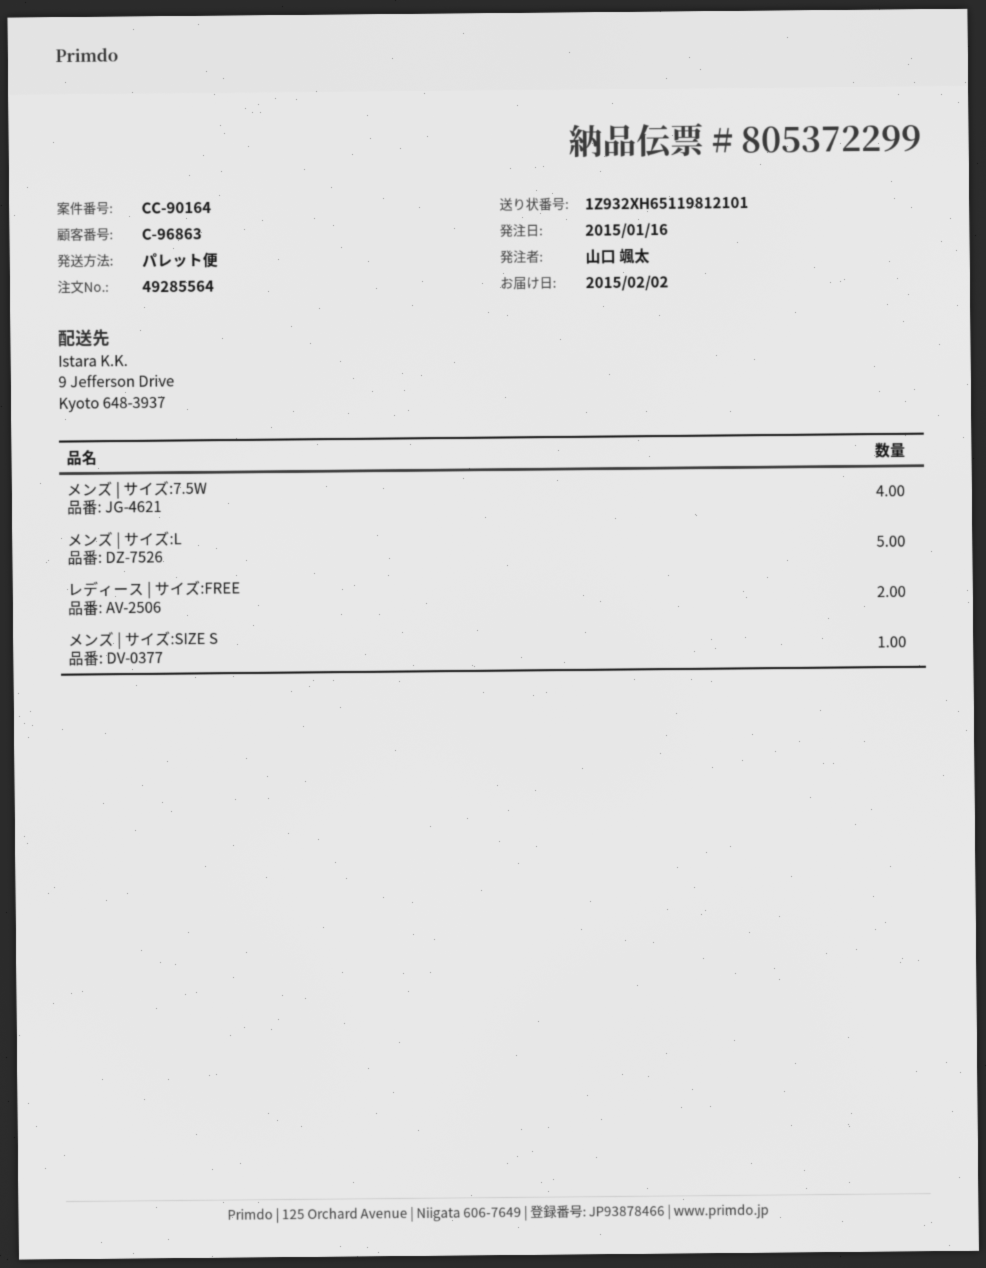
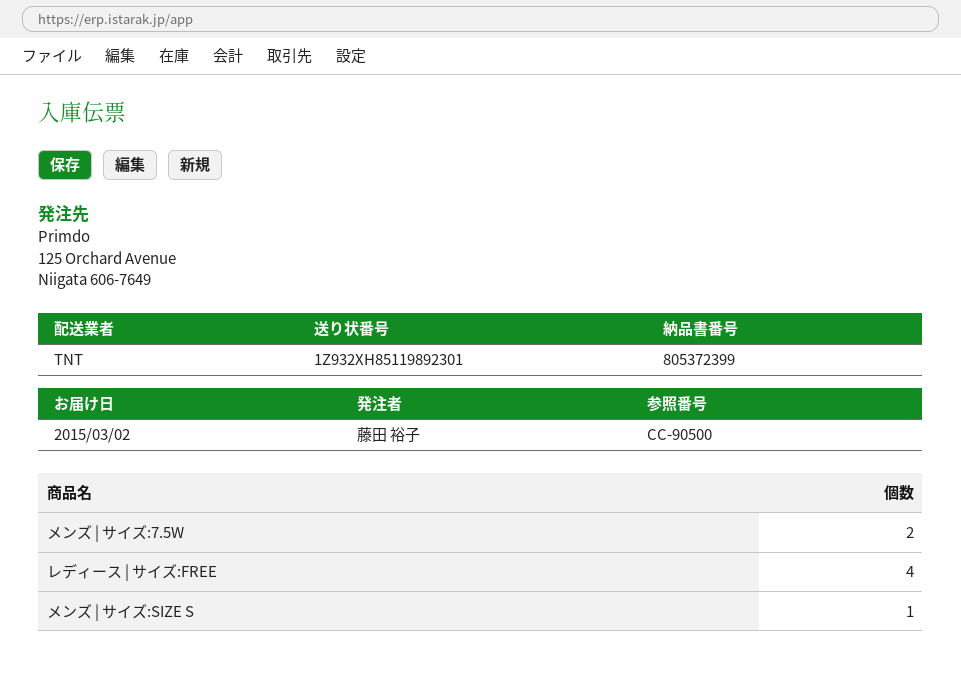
delivery note number: 805372299 -> 805372399
delivery date: 2015-02-02 -> 2015-03-02
reference: CC-90164 -> CC-90500
ordered by: 山口 颯太 -> 藤田 裕子
shipping method: pallet freight -> TNT
tracking number: 1Z932XH65119812101 -> 1Z932XH85119892301
メンズ | サイズ:7.5W: 4 -> 2
メンズ | サイズ:L: 5 -> none
レディース | サイズ:FREE: 2 -> 4

